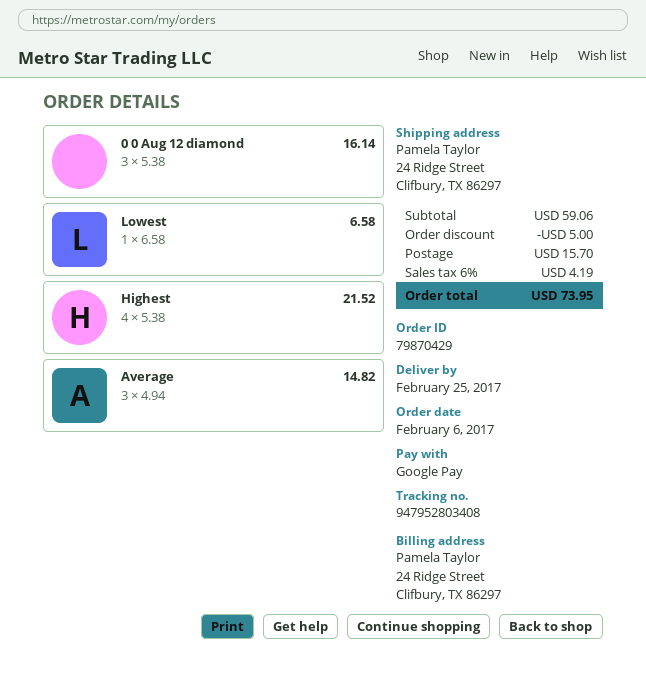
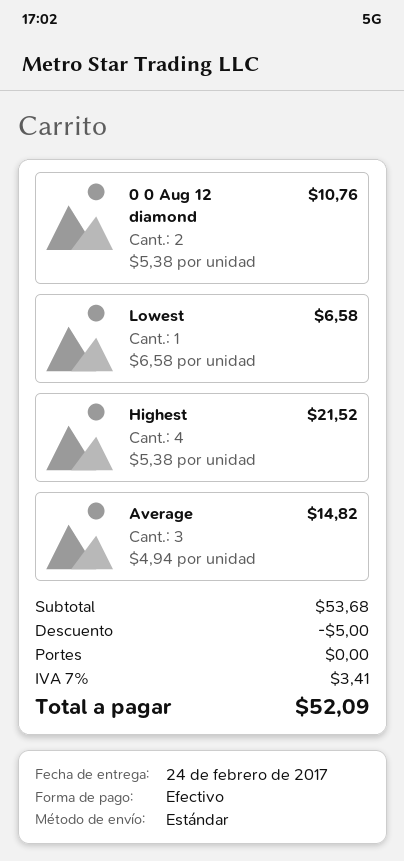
delivery date: 2017-02-25 -> 2017-02-24
payment method: Google Pay -> cash
0 0 Aug 12 diamond: 3 x 5.38 = 16.14 -> 2 x 5.38 = 10.76
subtotal: 59.06 -> 53.68
shipping: 15.70 -> 0.00
tax: 6% = 4.19 -> 7% = 3.41
total: 73.95 -> 52.09

